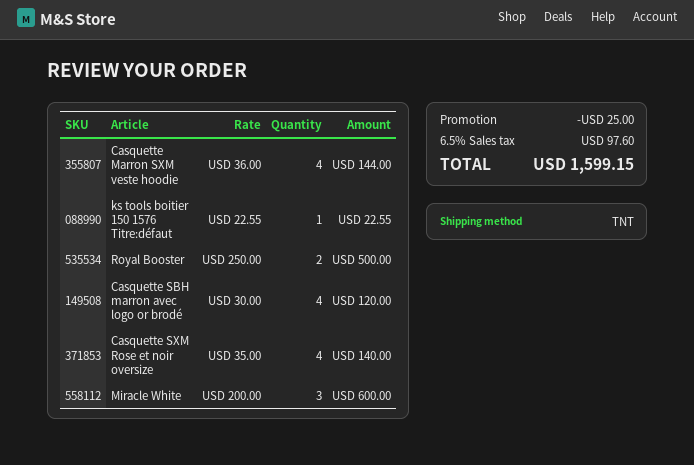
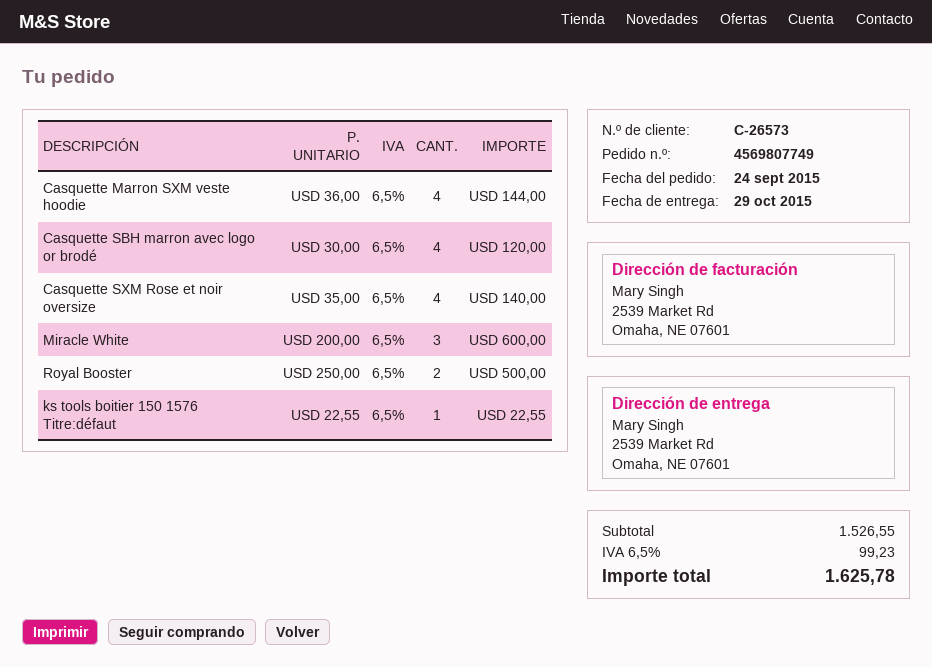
discount: 25.00 -> none
tax: 6.5% = 97.60 -> 6.5% = 99.23
total: 1599.15 -> 1625.78

